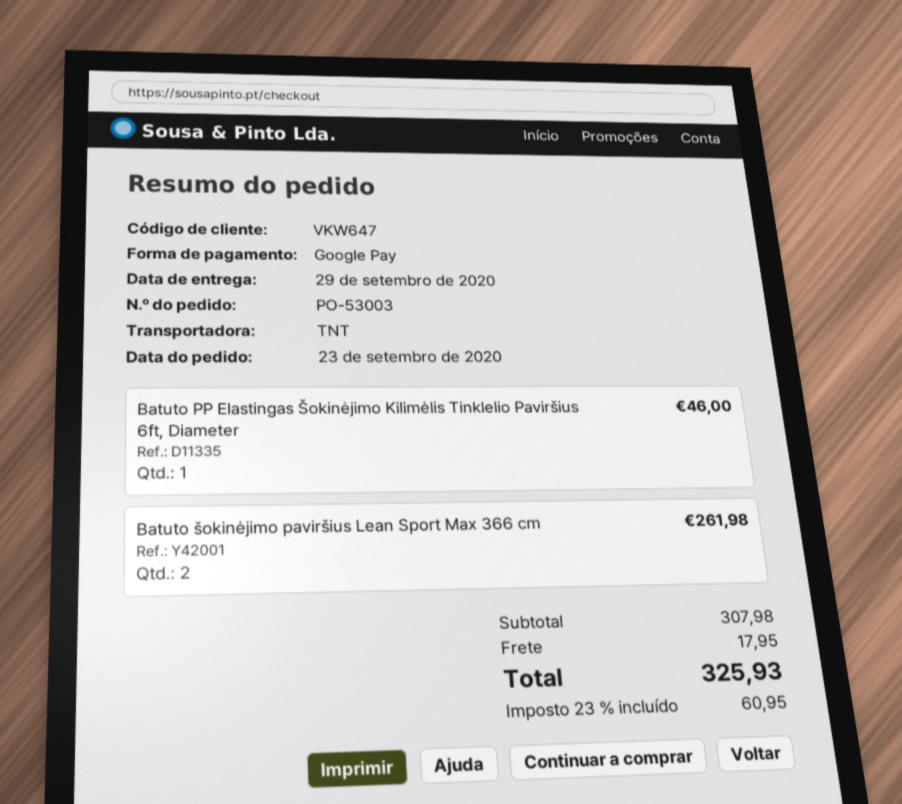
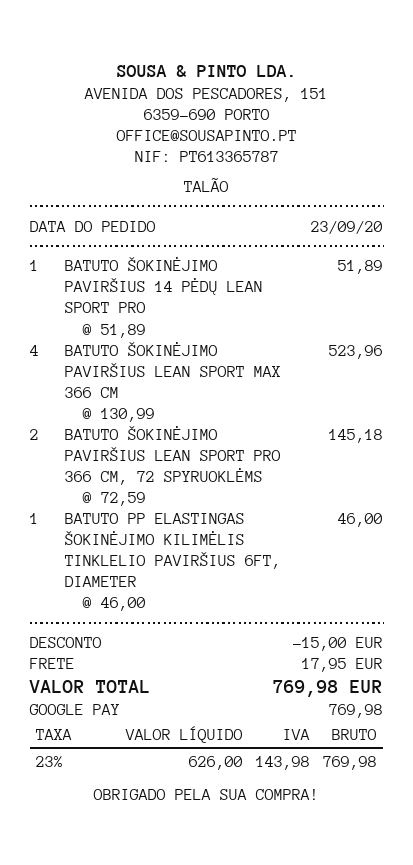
Batuto šokinėjimo paviršius Lean Sport Max 366 cm: 2 for 261.98 -> 4 for 523.96
BATUTO ŠOKINĖJIMO PAVIRŠIUS 14 PĖDŲ LEAN SPORT PRO: none -> 1 for 51.89
BATUTO ŠOKINĖJIMO PAVIRŠIUS LEAN SPORT PRO 366 CM, 72 SPYRUOKLĖMS: none -> 2 for 145.18
discount: none -> 15.00
tax: 23% = 60.95 -> 23% = 143.98
total: 325.93 -> 769.98

